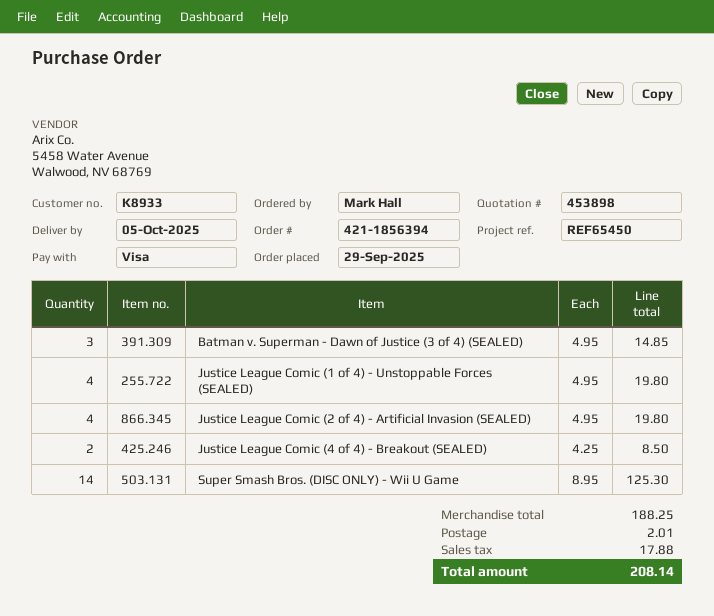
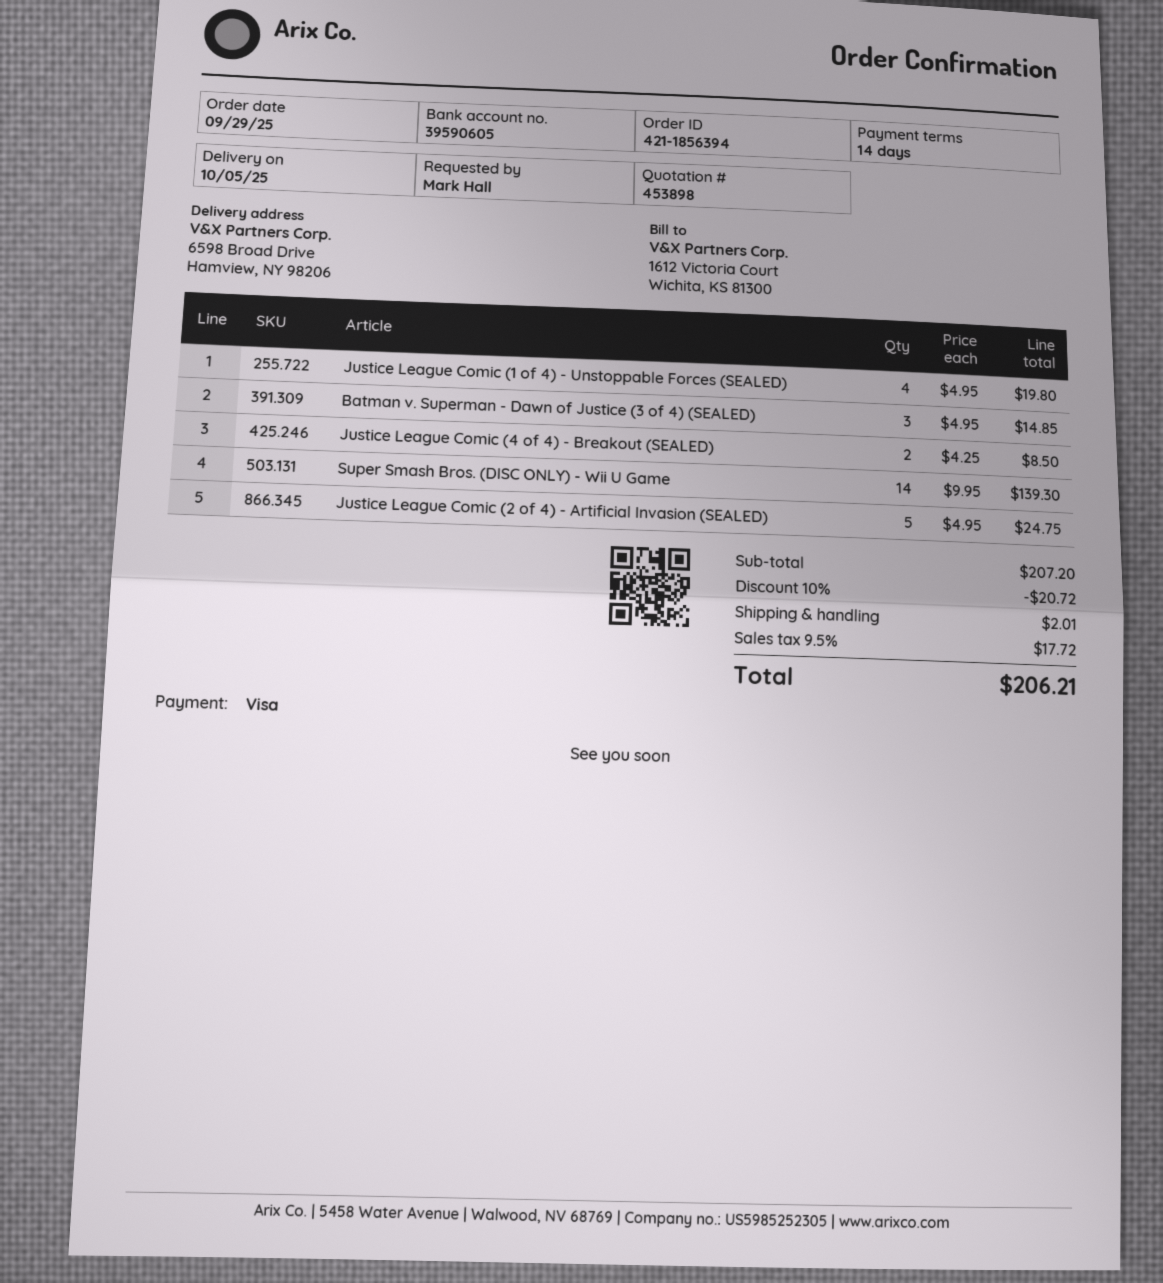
Justice League Comic (2 of 4) - Artificial Invasion (SEALED): 4 x 4.95 = 19.80 -> 5 x 4.95 = 24.75
Super Smash Bros. (DISC ONLY) - Wii U Game: 14 x 8.95 = 125.30 -> 14 x 9.95 = 139.30
subtotal: 188.25 -> 207.20
discount: none -> 10% = 20.72
tax: 17.88 -> 17.72
total: 208.14 -> 206.21

